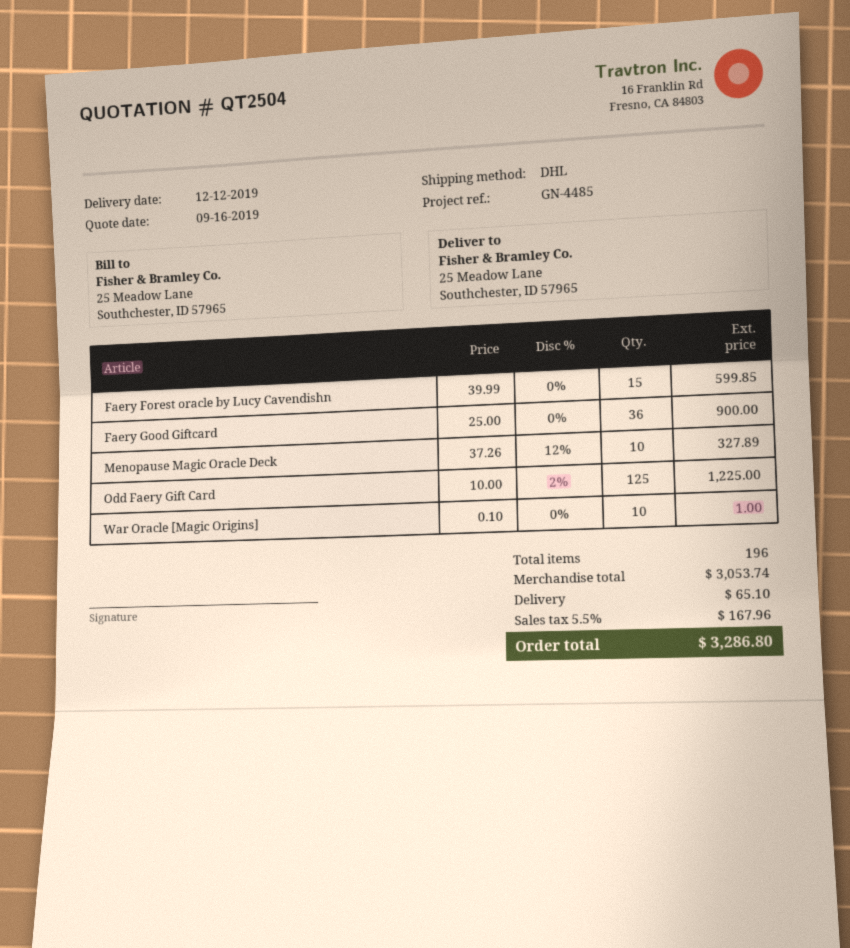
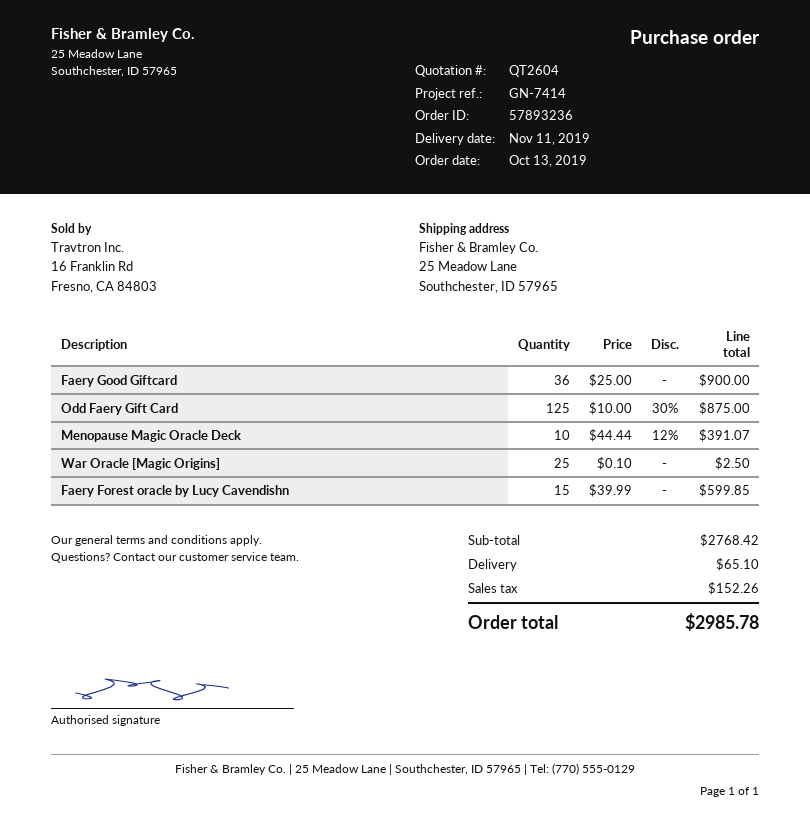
quote number: QT2504 -> QT2604
delivery date: 2019-12-12 -> 2019-11-11
reference: GN-4485 -> GN-7414
Menopause Magic Oracle Deck: 10 x 37.26 - 12% = 327.89 -> 10 x 44.44 - 12% = 391.07
Odd Faery Gift Card: 125 x 10.00 - 2% = 1225.00 -> 125 x 10.00 - 30% = 875.00
War Oracle [Magic Origins]: 10 x 0.10 = 1.00 -> 25 x 0.10 = 2.50
subtotal: 3053.74 -> 2768.42
tax: 167.96 -> 152.26
total: 3286.80 -> 2985.78

